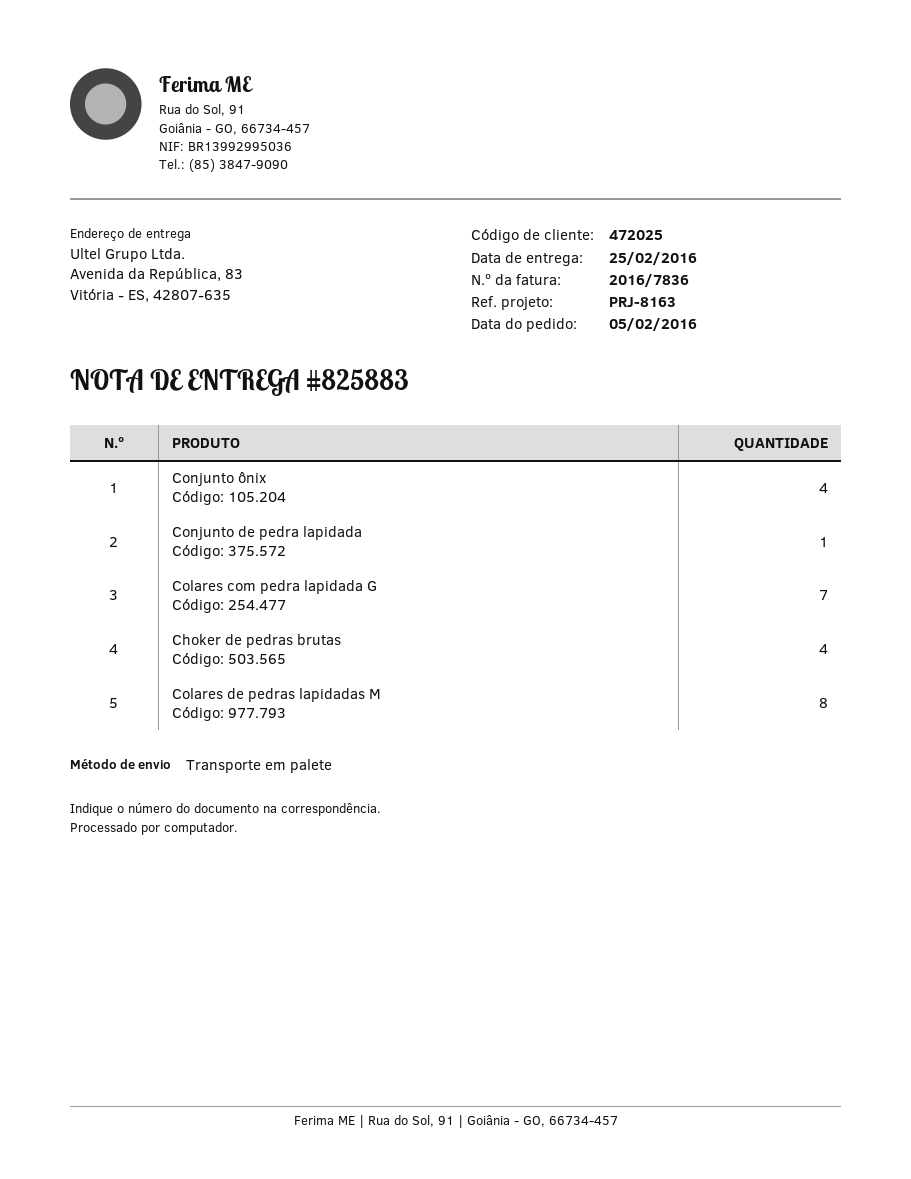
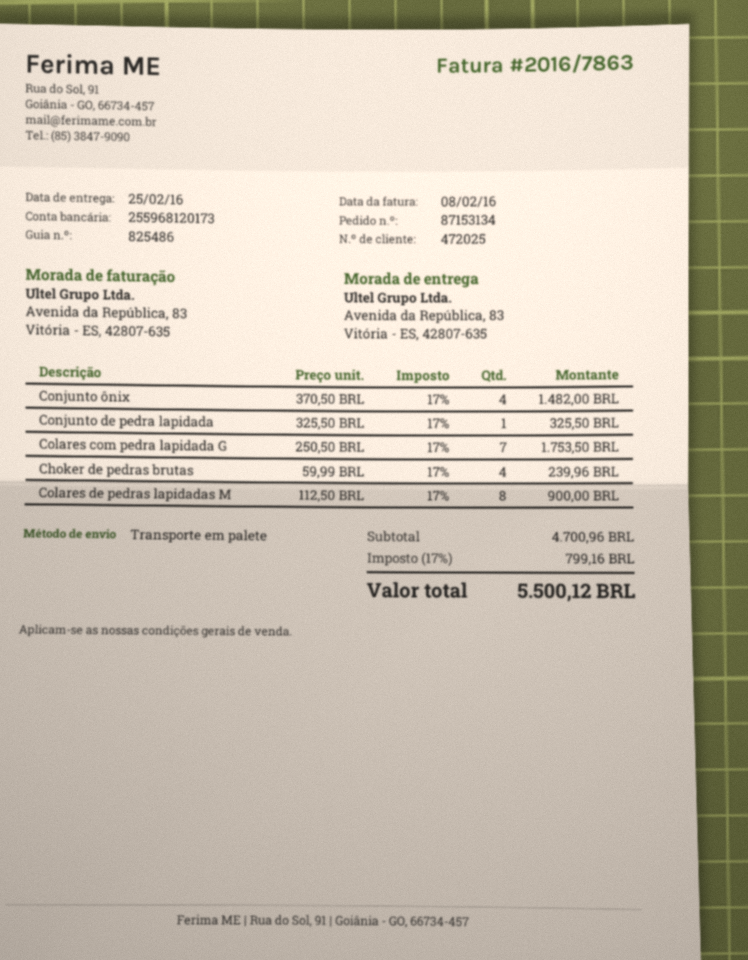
delivery note number: 825883 -> 825486
invoice number: 2016/7836 -> 2016/7863

